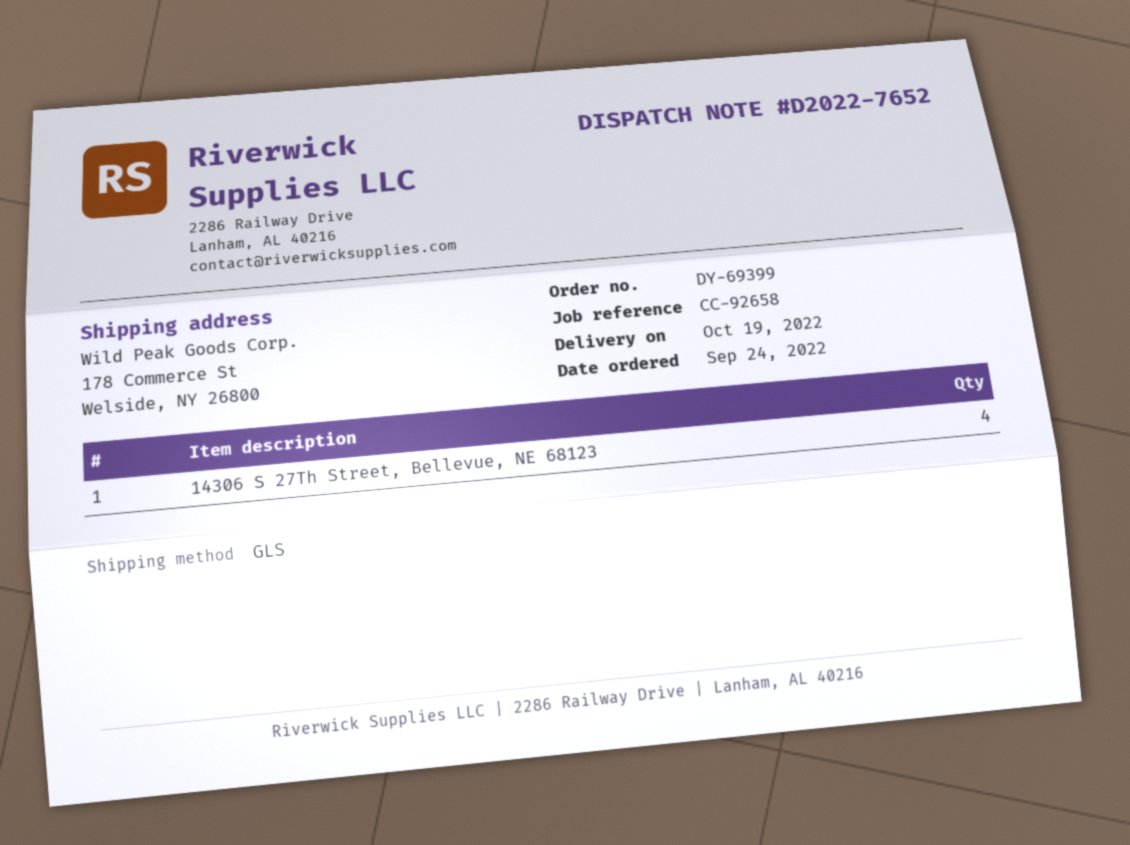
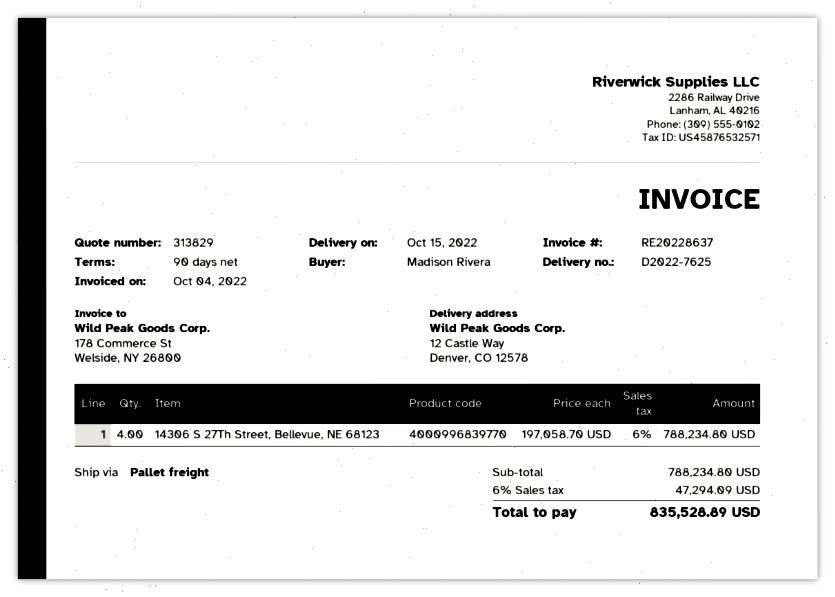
delivery note number: D2022-7652 -> D2022-7625
delivery date: 2022-10-19 -> 2022-10-15
shipping method: GLS -> pallet freight
ship to: 178 Commerce St, Welside, NY 26800 -> 12 Castle Way, Denver, CO 12578

